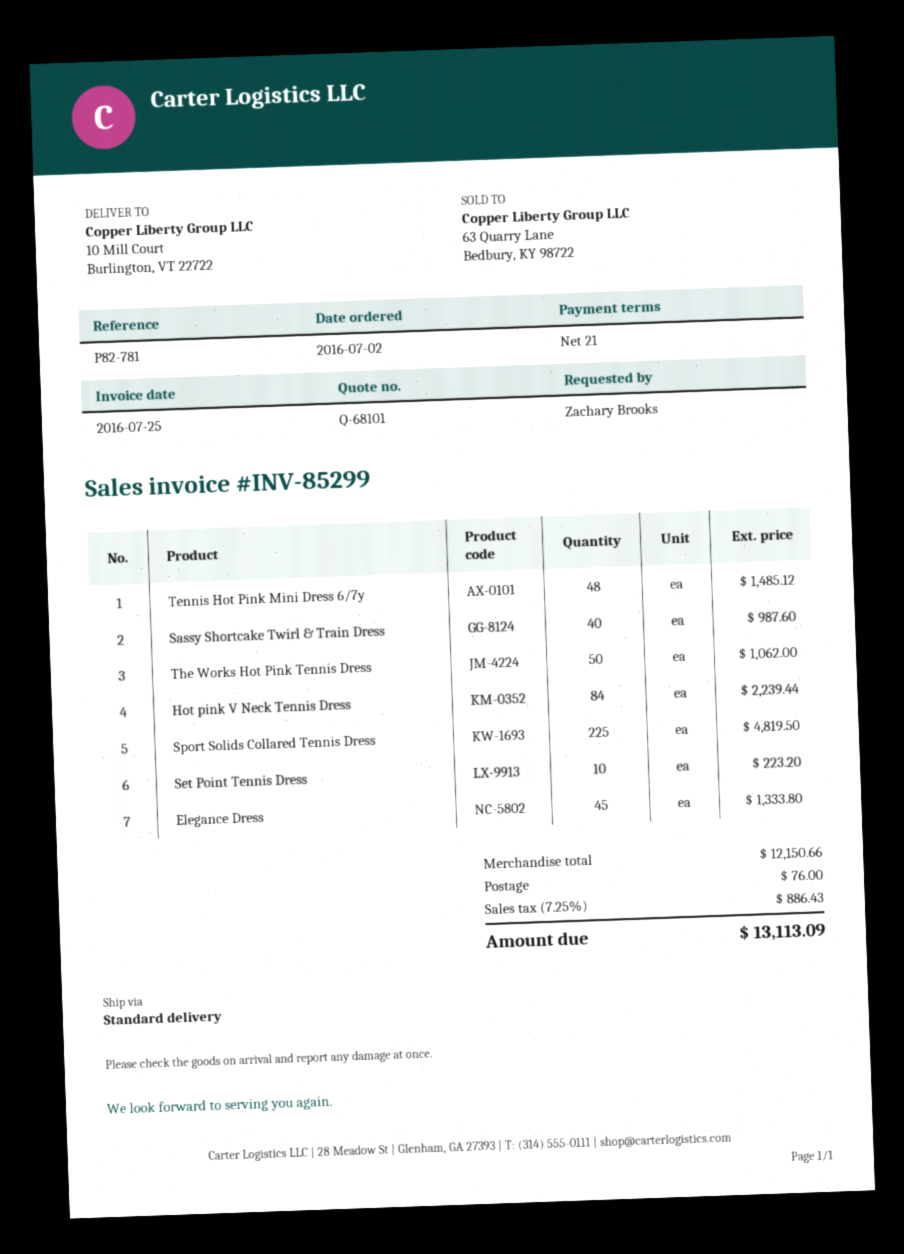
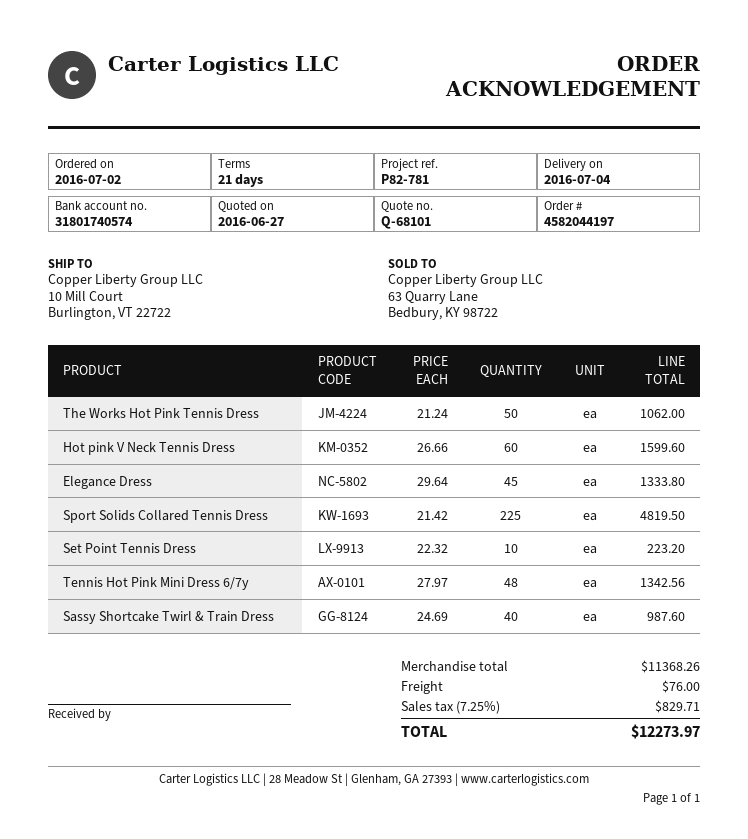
Tennis Hot Pink Mini Dress 6/7y: 48 for 1485.12 -> 48 for 1342.56
Hot pink V Neck Tennis Dress: 84 for 2239.44 -> 60 for 1599.60
subtotal: 12150.66 -> 11368.26
tax: 7.25% = 886.43 -> 7.25% = 829.71
total: 13113.09 -> 12273.97

